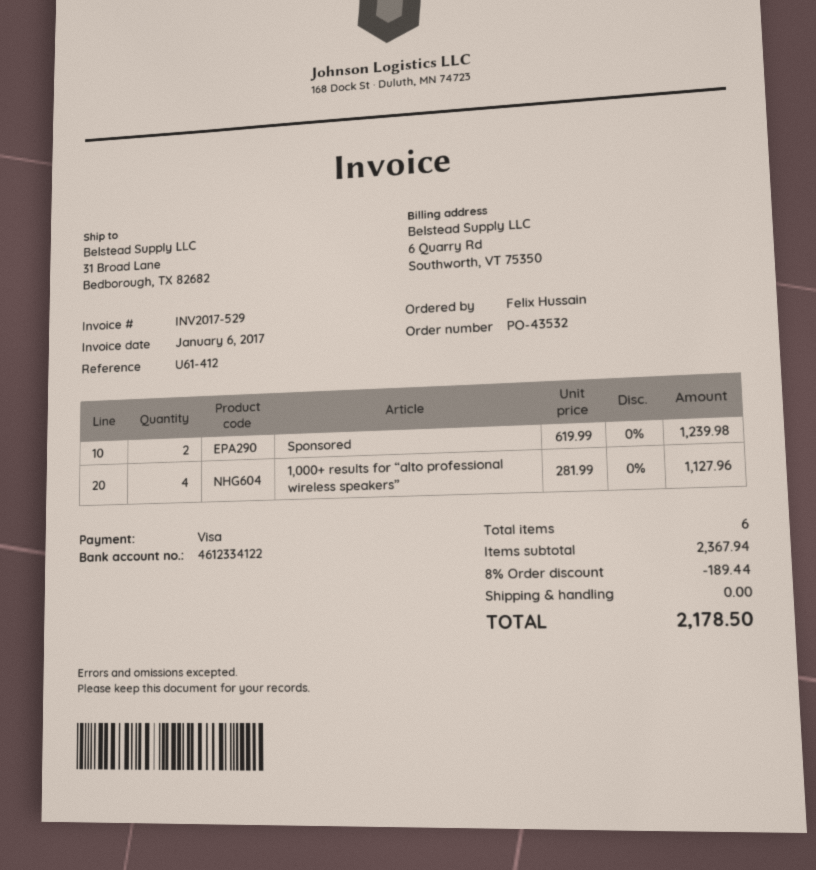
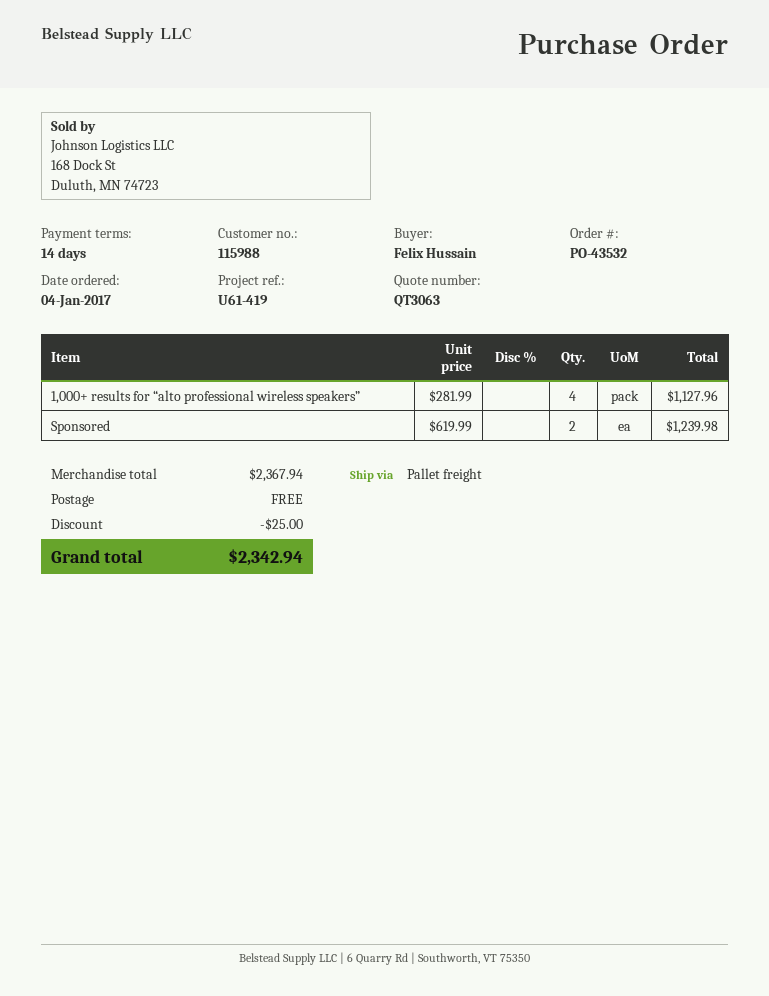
reference: U61-412 -> U61-419
discount: 189.44 -> 25.00
total: 2178.50 -> 2342.94

